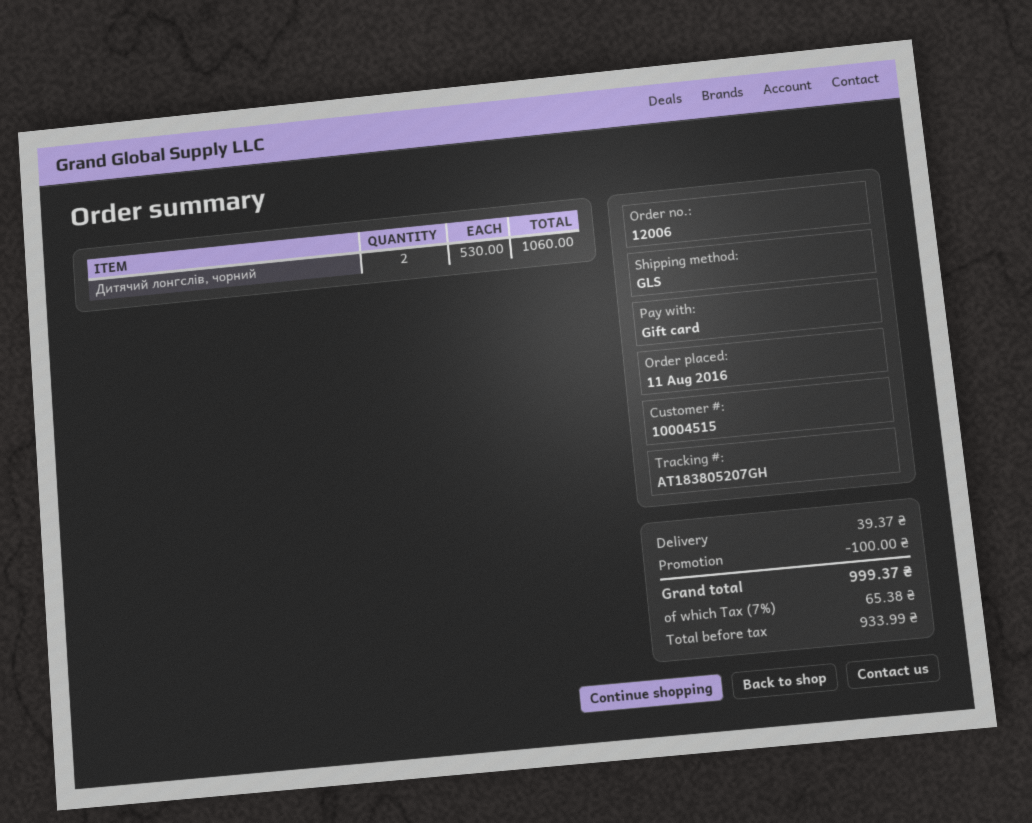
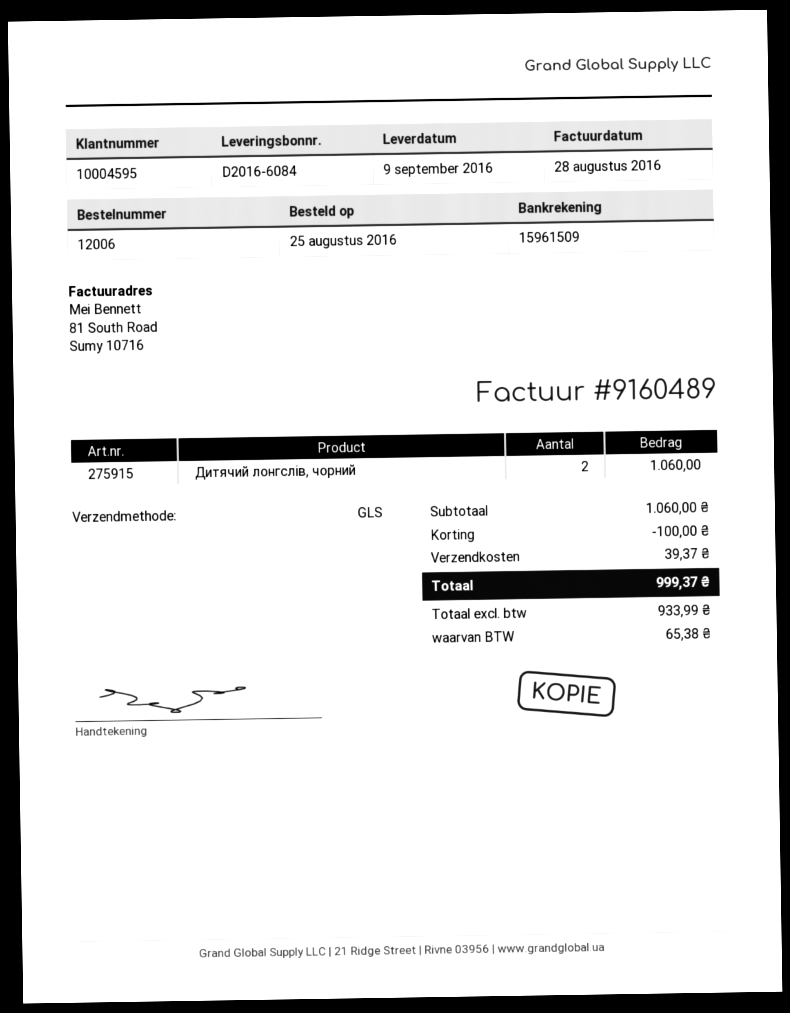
order date: 2016-08-11 -> 2016-08-25
customer number: 10004515 -> 10004595

